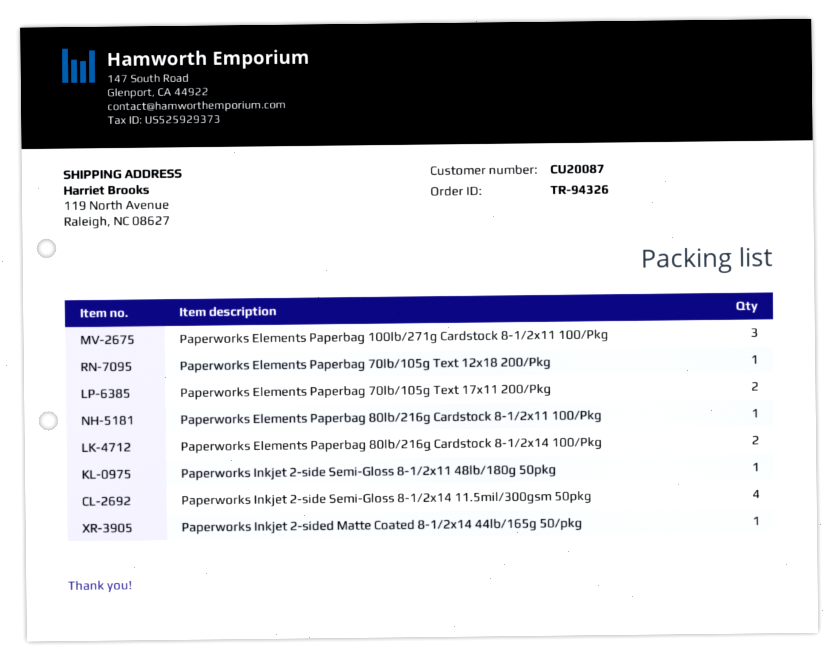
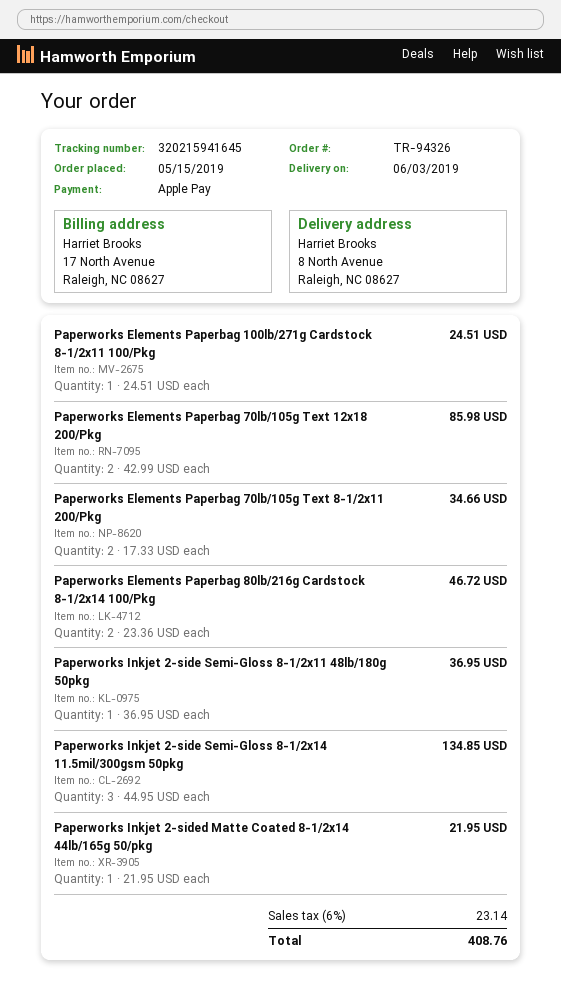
ship to: 119 North Avenue, Raleigh, NC 08627 -> 8 North Avenue, Raleigh, NC 08627
Paperworks Elements Paperbag 100lb/271g Cardstock 8-1/2x11 100/Pkg: 3 -> 1
Paperworks Elements Paperbag 70lb/105g Text 12x18 200/Pkg: 1 -> 2
Paperworks Elements Paperbag 70lb/105g Text 17x11 200/Pkg: 2 -> none
Paperworks Elements Paperbag 80lb/216g Cardstock 8-1/2x11 100/Pkg: 1 -> none
Paperworks Inkjet 2-side Semi-Gloss 8-1/2x14 11.5mil/300gsm 50pkg: 4 -> 3
Paperworks Elements Paperbag 70lb/105g Text 8-1/2x11 200/Pkg: none -> 2

